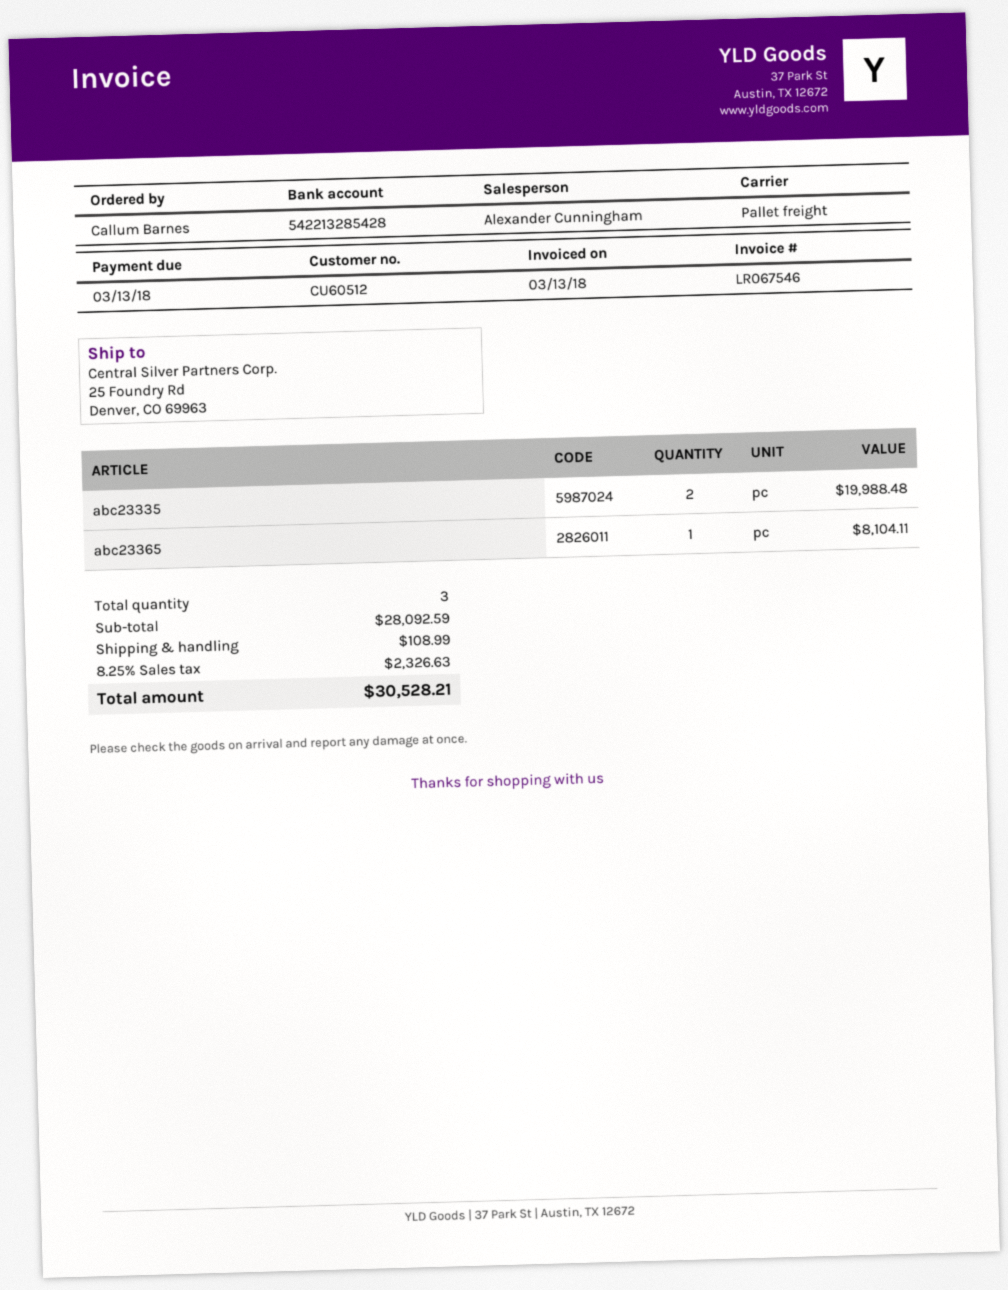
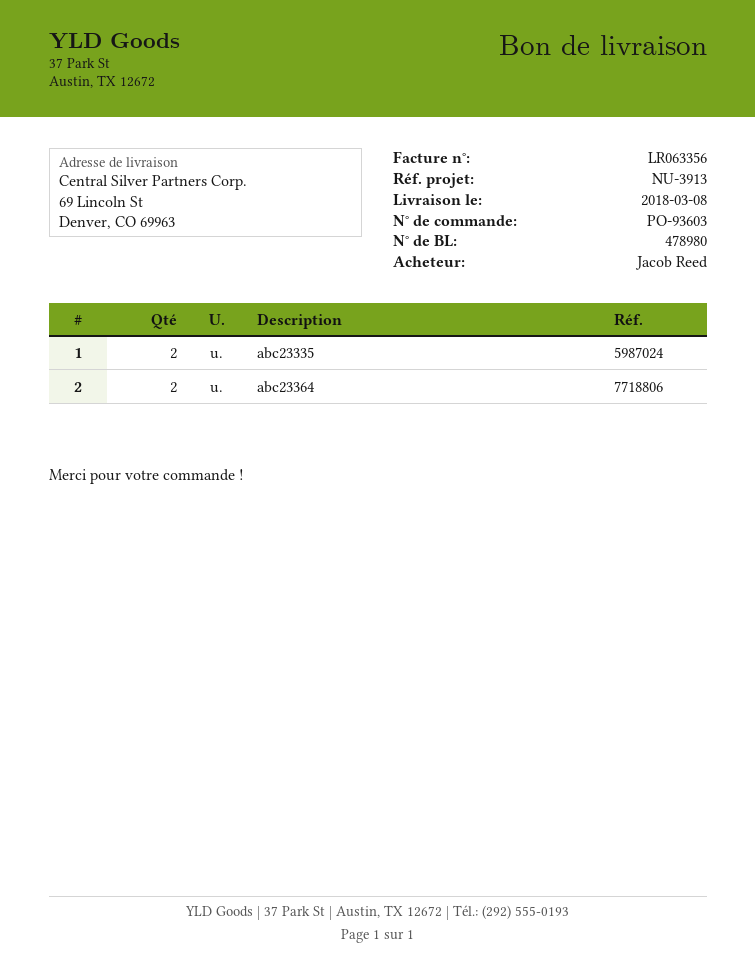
invoice number: LR067546 -> LR063356
ordered by: Callum Barnes -> Jacob Reed
ship to: 25 Foundry Rd, Denver, CO 69963 -> 69 Lincoln St, Denver, CO 69963
abc23365: 1 -> none
abc23364: none -> 2

